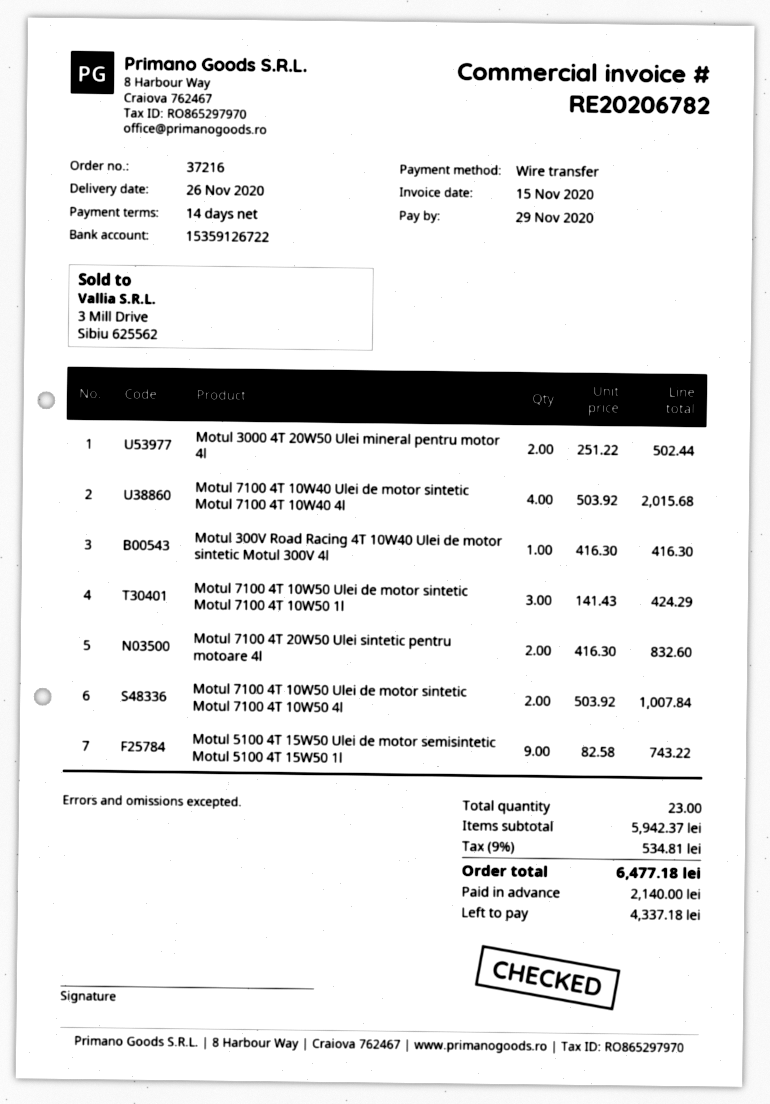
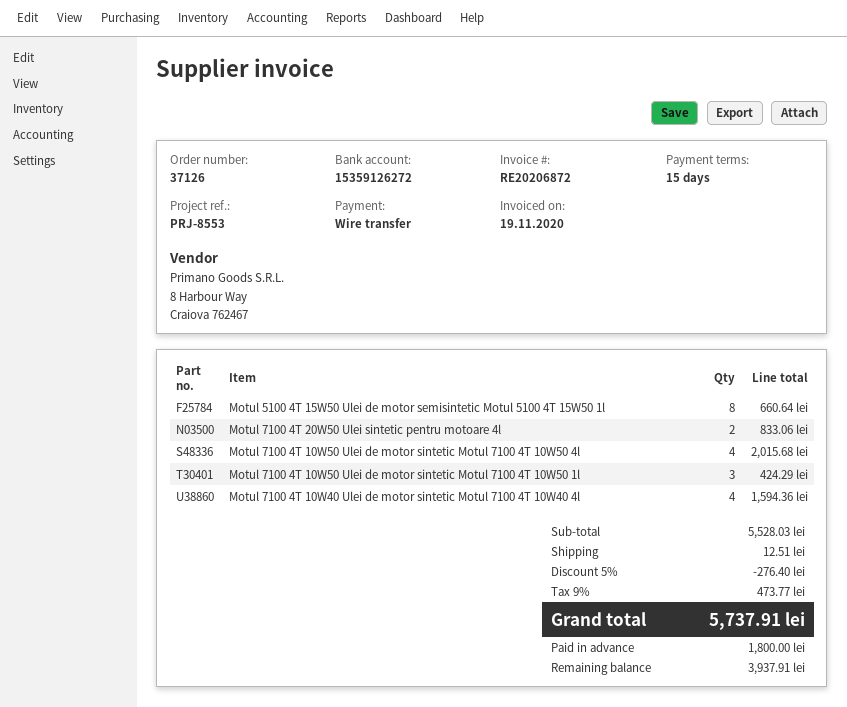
order number: 37216 -> 37126
invoice number: RE20206782 -> RE20206872
invoice date: 2020-11-15 -> 2020-11-19
payment terms: 14 days -> 15 days
bank account: 15359126722 -> 15359126272
Motul 3000 4T 20W50 Ulei mineral pentru motor 4l: 2 for 502.44 -> none
Motul 7100 4T 10W40 Ulei de motor sintetic Motul 7100 4T 10W40 4l: 4 for 2015.68 -> 4 for 1594.36
Motul 300V Road Racing 4T 10W40 Ulei de motor sintetic Motul 300V 4l: 1 for 416.30 -> none
Motul 7100 4T 20W50 Ulei sintetic pentru motoare 4l: 2 for 832.60 -> 2 for 833.06
Motul 7100 4T 10W50 Ulei de motor sintetic Motul 7100 4T 10W50 4l: 2 for 1007.84 -> 4 for 2015.68
Motul 5100 4T 15W50 Ulei de motor semisintetic Motul 5100 4T 15W50 1l: 9 for 743.22 -> 8 for 660.64
subtotal: 5942.37 -> 5528.03
discount: none -> 5% = 276.40
shipping: none -> 12.51
tax: 9% = 534.81 -> 9% = 473.77
total: 6477.18 -> 5737.91
deposit: 2140.00 -> 1800.00
balance: 4337.18 -> 3937.91

